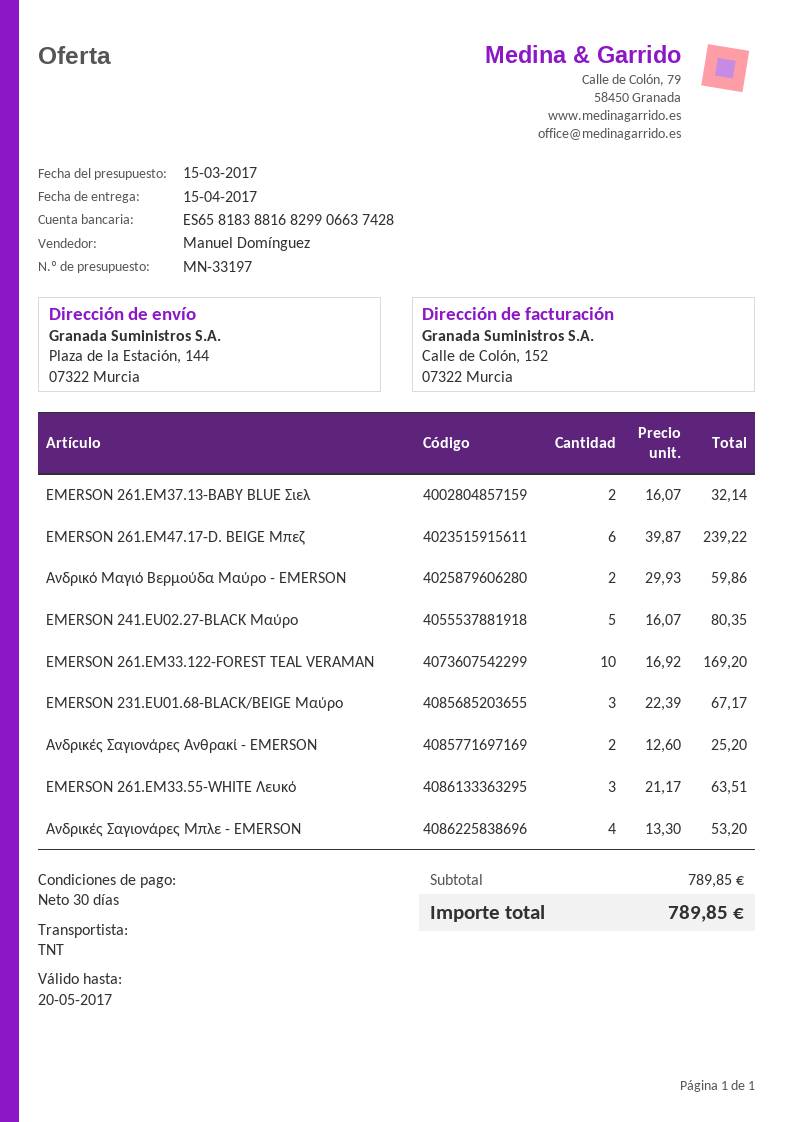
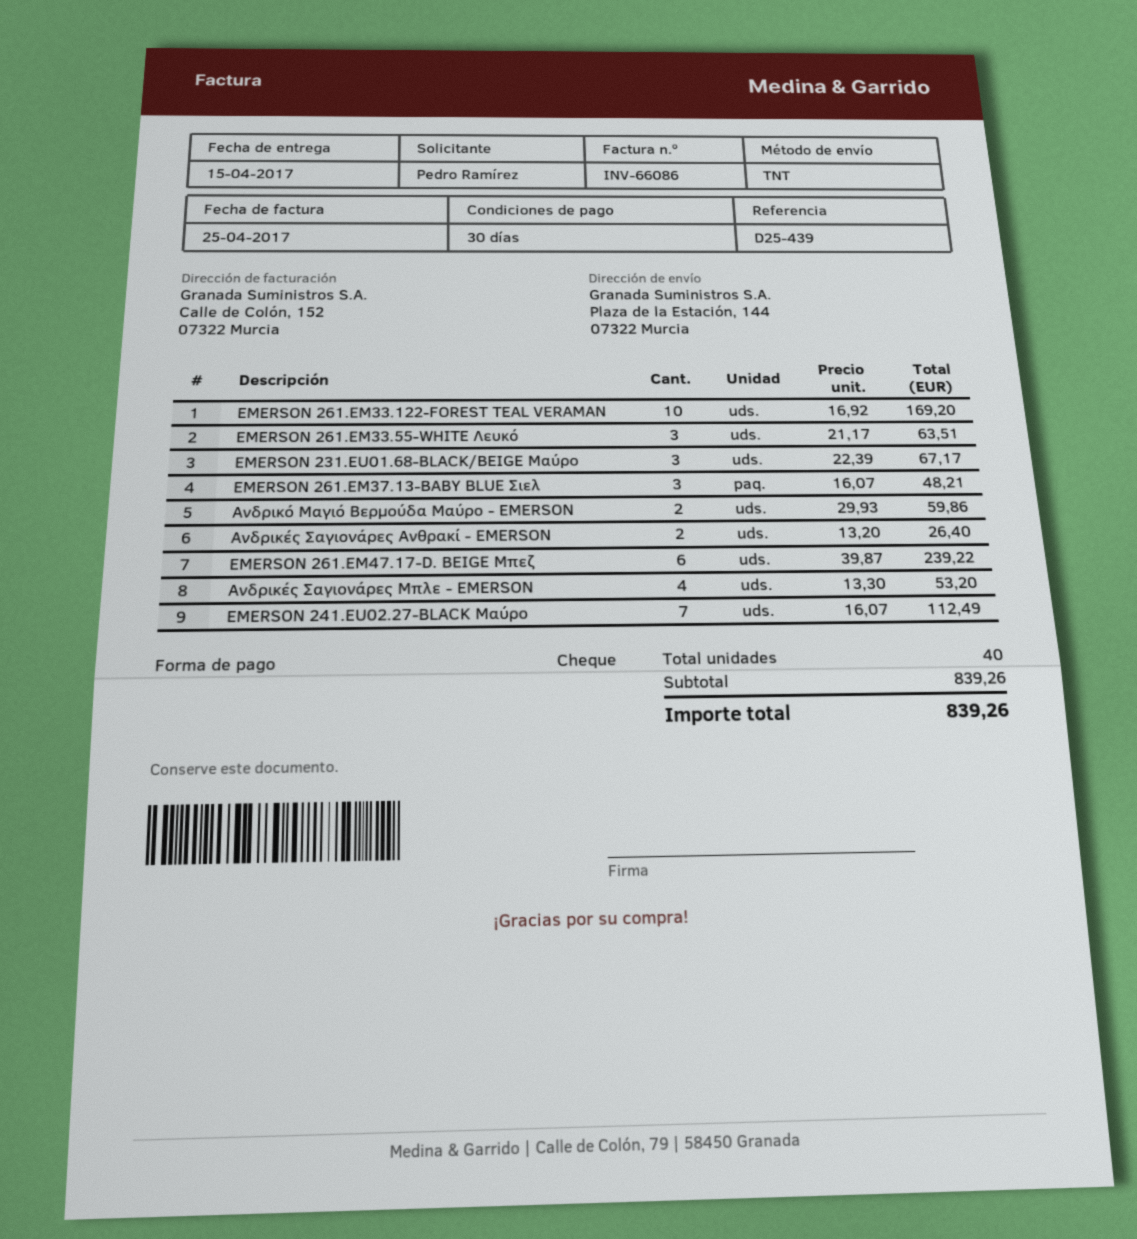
EMERSON 261.EM37.13-BABY BLUE Σιελ: 2 x 16.07 = 32.14 -> 3 x 16.07 = 48.21
EMERSON 241.EU02.27-BLACK Μαύρο: 5 x 16.07 = 80.35 -> 7 x 16.07 = 112.49
Ανδρικές Σαγιονάρες Ανθρακί - EMERSON: 2 x 12.60 = 25.20 -> 2 x 13.20 = 26.40
subtotal: 789.85 -> 839.26
total: 789.85 -> 839.26

